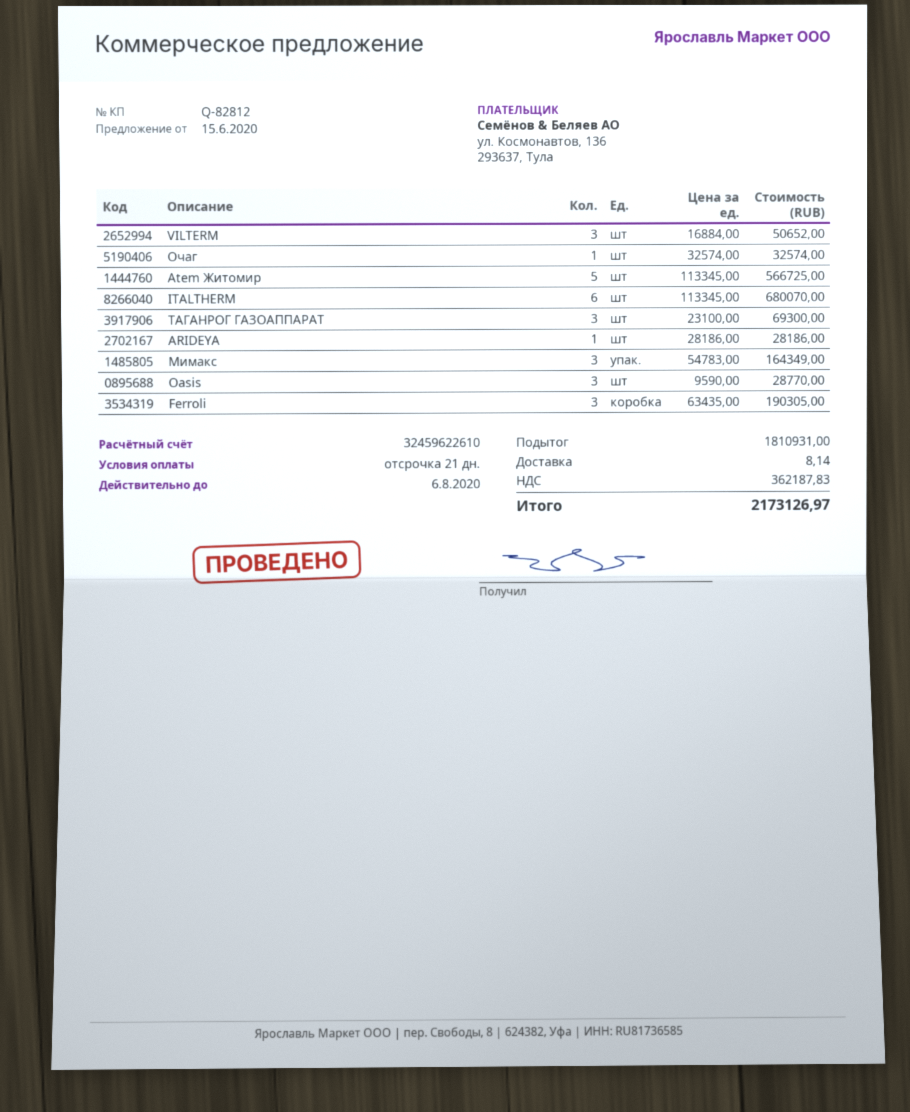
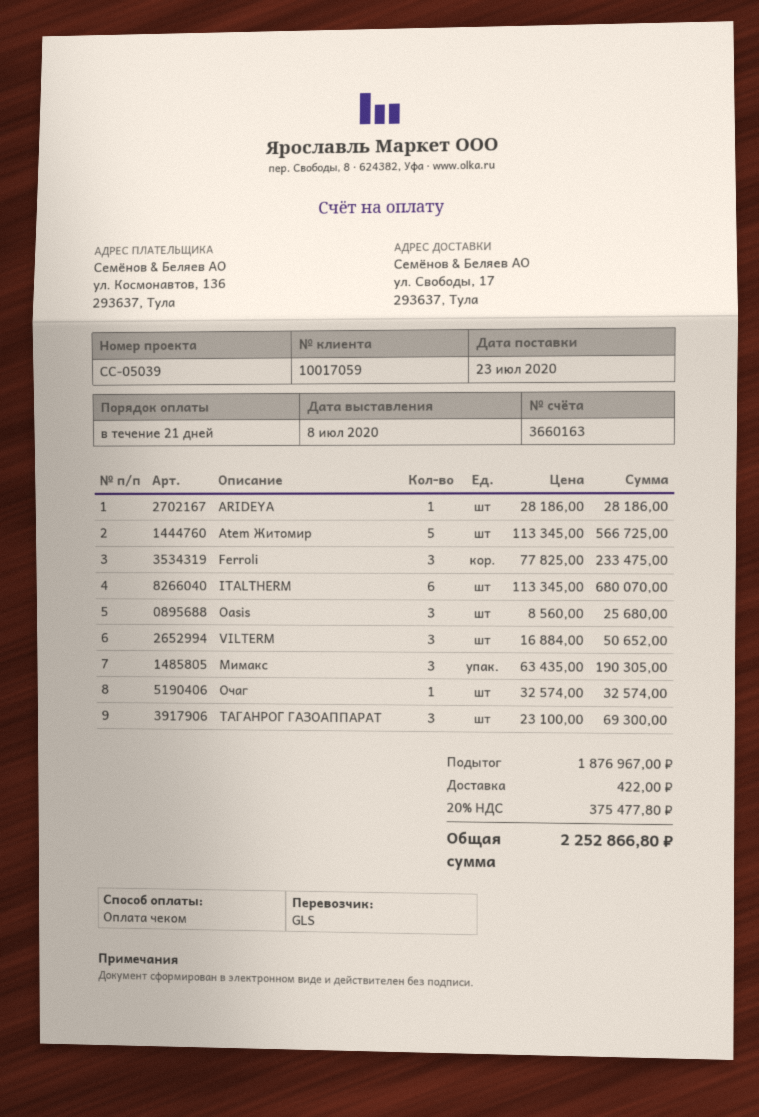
Мимакс: 3 x 54783.00 = 164349.00 -> 3 x 63435.00 = 190305.00
Oasis: 3 x 9590.00 = 28770.00 -> 3 x 8560.00 = 25680.00
Ferroli: 3 x 63435.00 = 190305.00 -> 3 x 77825.00 = 233475.00
subtotal: 1810931.00 -> 1876967.00
shipping: 8.14 -> 422.00
tax: 362187.83 -> 375477.80
total: 2173126.97 -> 2252866.80

